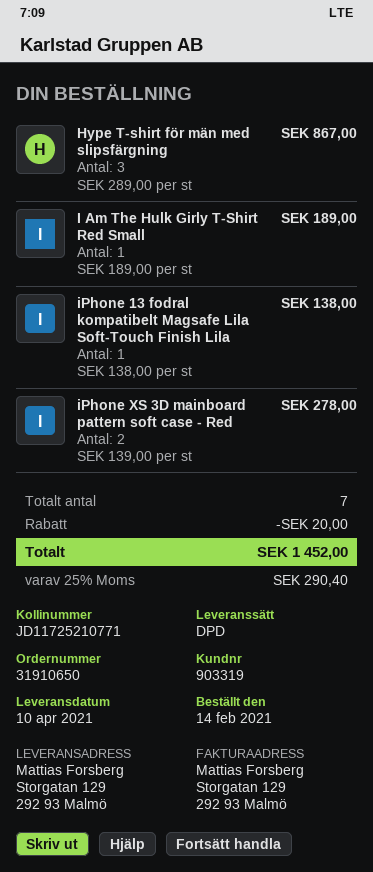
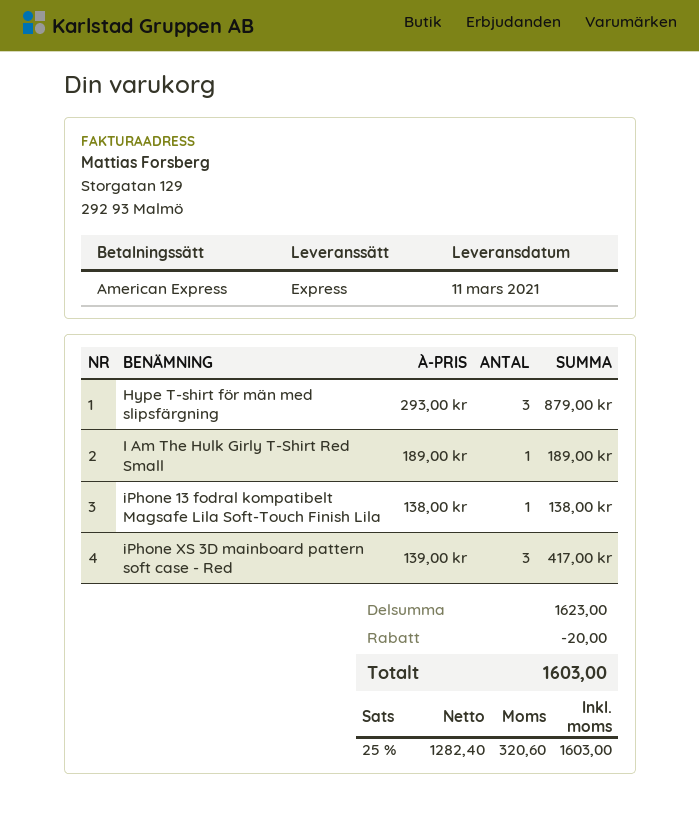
delivery date: 2021-04-10 -> 2021-03-11
shipping method: DPD -> express
Hype T-shirt för män med slipsfärgning: 3 x 289.00 = 867.00 -> 3 x 293.00 = 879.00
iPhone XS 3D mainboard pattern soft case - Red: 2 x 139.00 = 278.00 -> 3 x 139.00 = 417.00
tax: 25% = 290.40 -> 25% = 320.60
total: 1452.00 -> 1603.00

